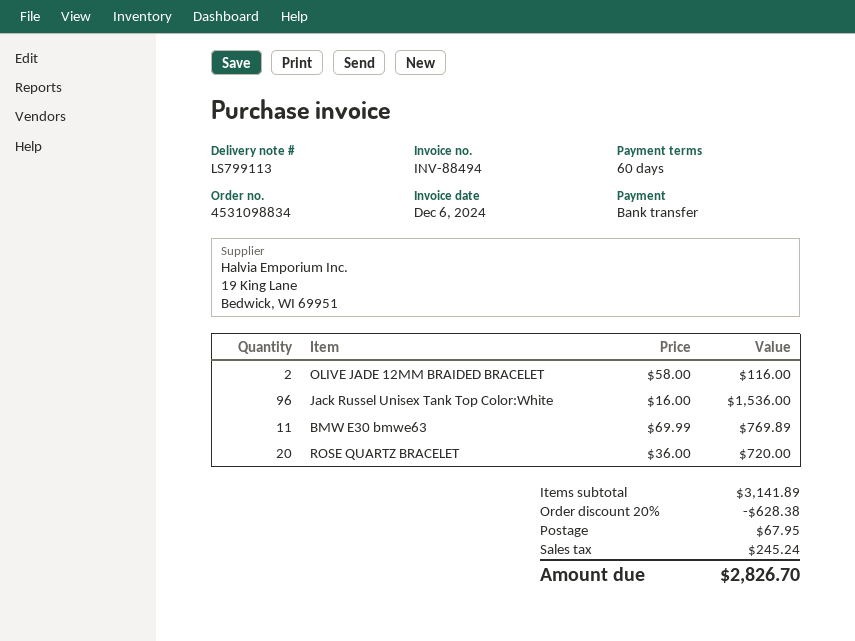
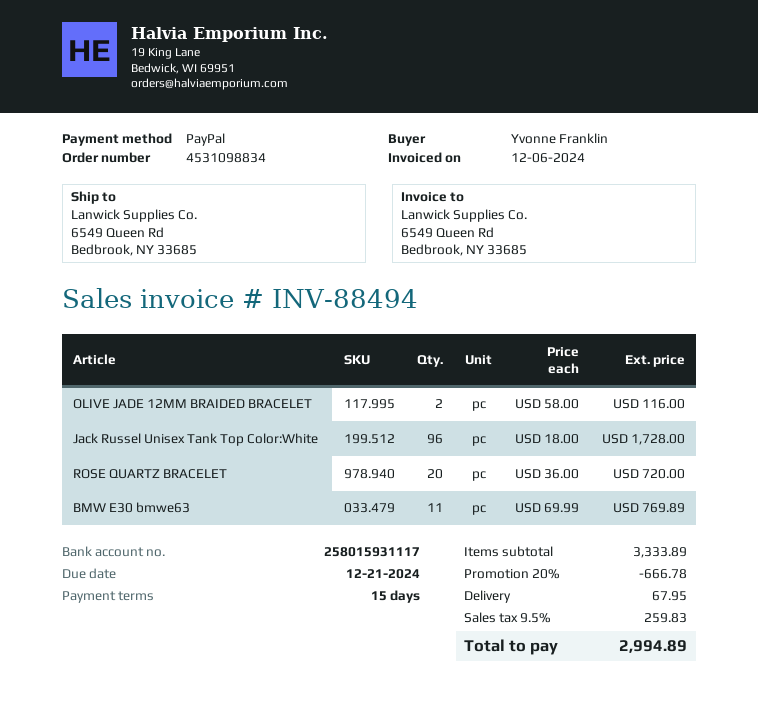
payment terms: 60 days -> 15 days
payment method: bank transfer -> PayPal
Jack Russel Unisex Tank Top Color:White: 96 x 16.00 = 1536.00 -> 96 x 18.00 = 1728.00
subtotal: 3141.89 -> 3333.89
discount: 20% = 628.38 -> 20% = 666.78
tax: 245.24 -> 259.83
total: 2826.70 -> 2994.89

